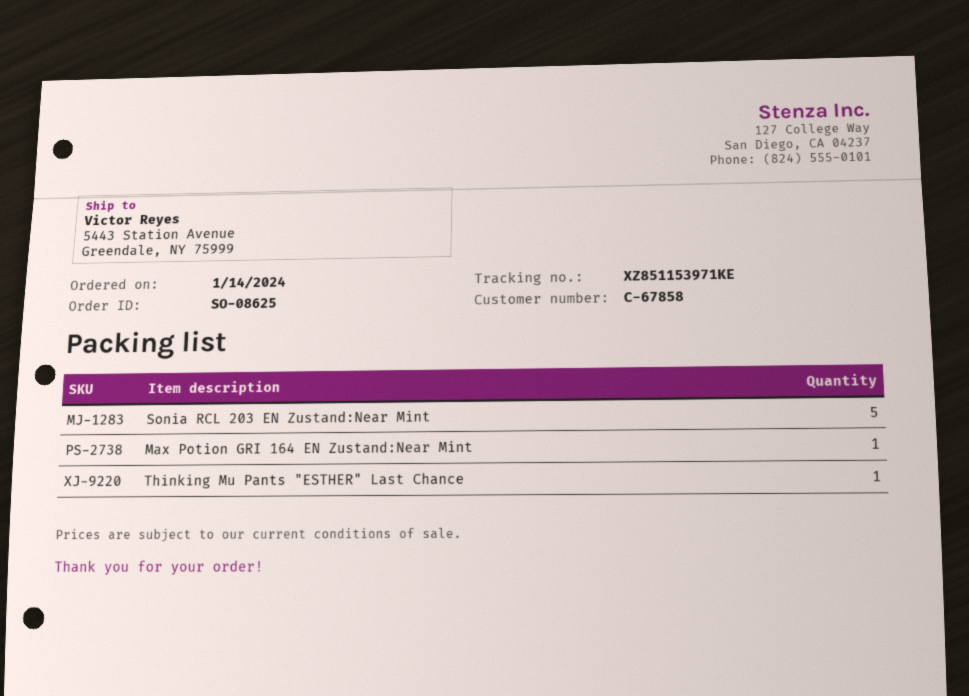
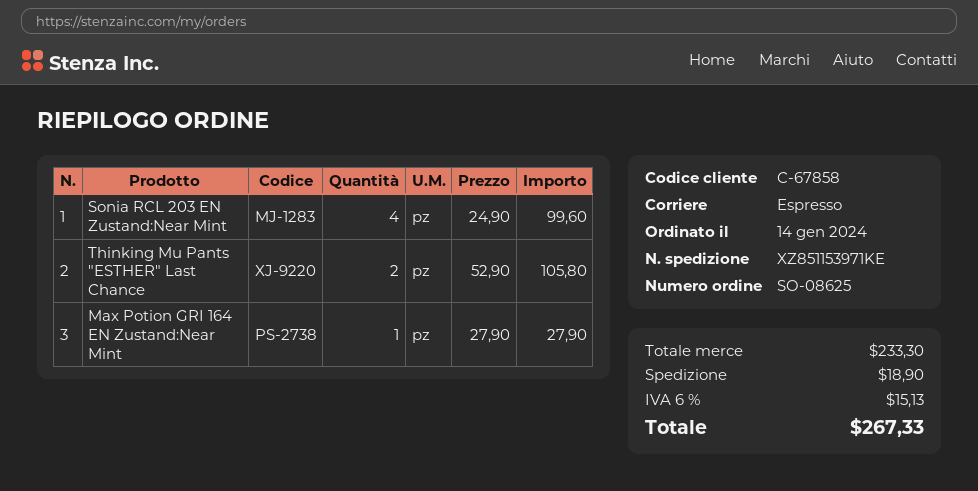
Sonia RCL 203 EN Zustand:Near Mint: 5 -> 4
Thinking Mu Pants "ESTHER" Last Chance: 1 -> 2

